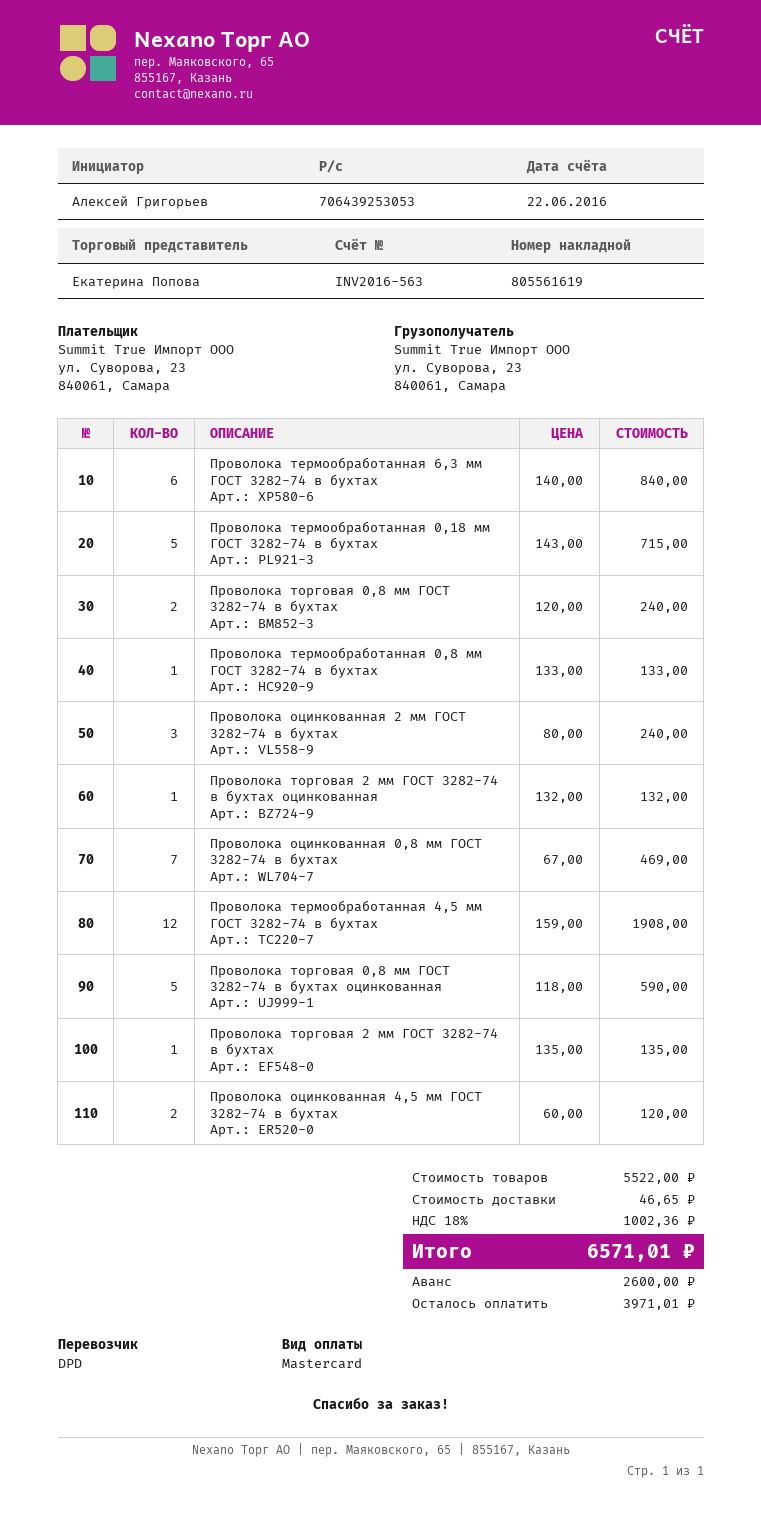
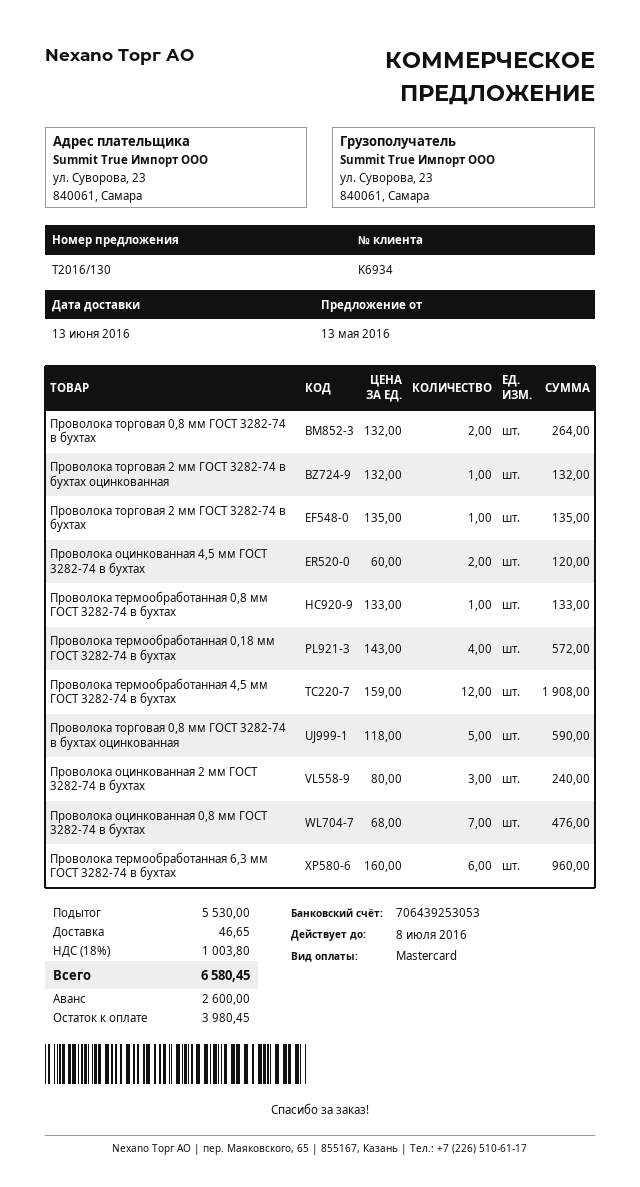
Проволока термообработанная 6,3 мм ГОСТ 3282-74 в бухтах: 6 x 140.00 = 840.00 -> 6 x 160.00 = 960.00
Проволока термообработанная 0,18 мм ГОСТ 3282-74 в бухтах: 5 x 143.00 = 715.00 -> 4 x 143.00 = 572.00
Проволока торговая 0,8 мм ГОСТ 3282-74 в бухтах: 2 x 120.00 = 240.00 -> 2 x 132.00 = 264.00
Проволока оцинкованная 0,8 мм ГОСТ 3282-74 в бухтах: 7 x 67.00 = 469.00 -> 7 x 68.00 = 476.00
subtotal: 5522.00 -> 5530.00
tax: 18% = 1002.36 -> 18% = 1003.80
total: 6571.01 -> 6580.45
balance: 3971.01 -> 3980.45

